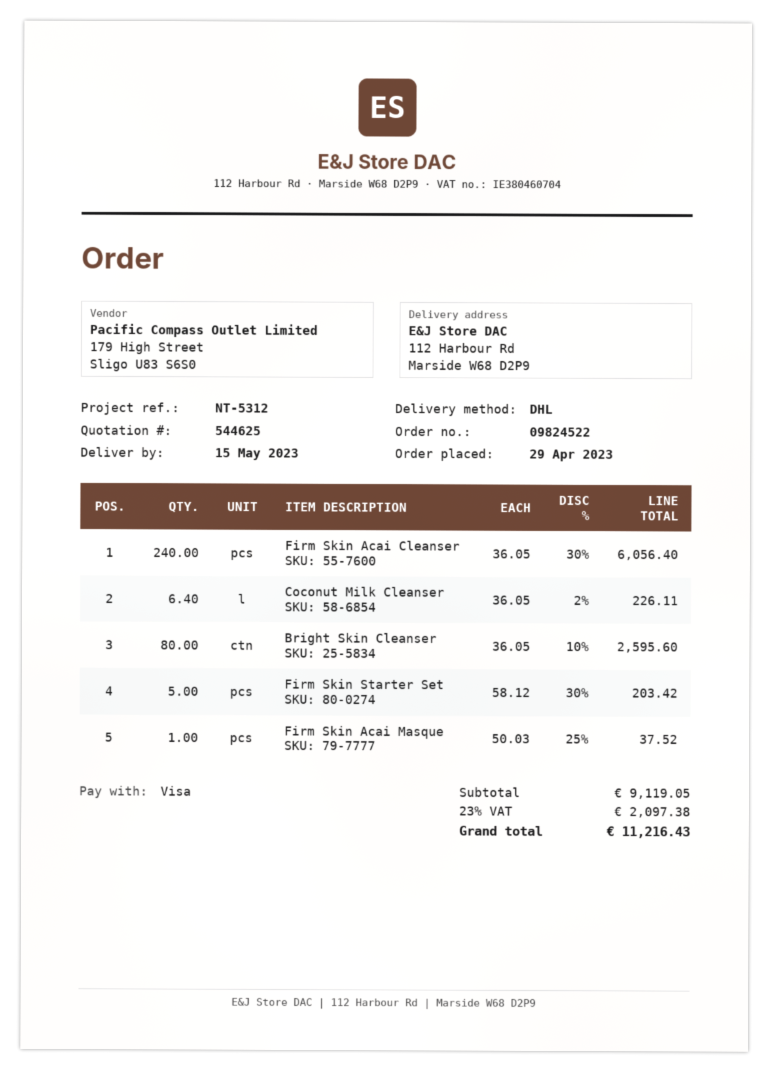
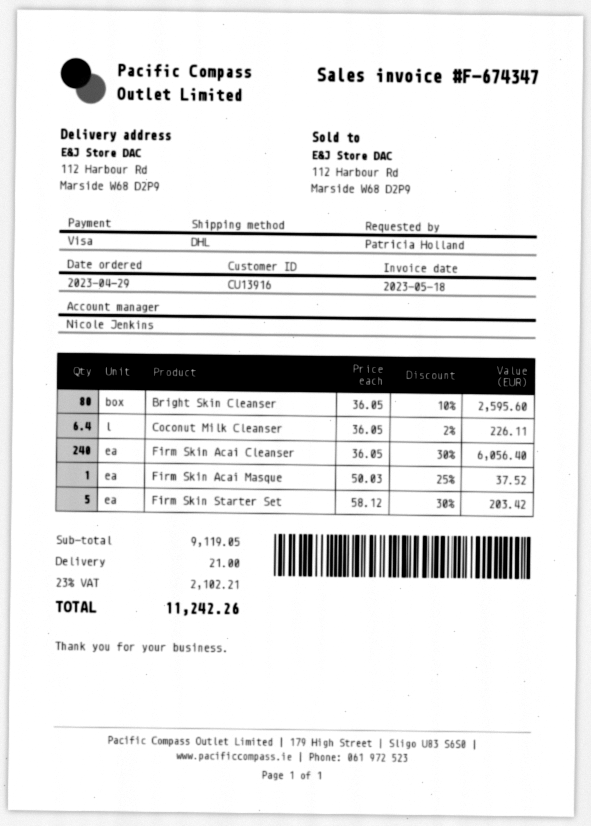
shipping: none -> 21.00
tax: 23% = 2097.38 -> 23% = 2102.21
total: 11216.43 -> 11242.26

